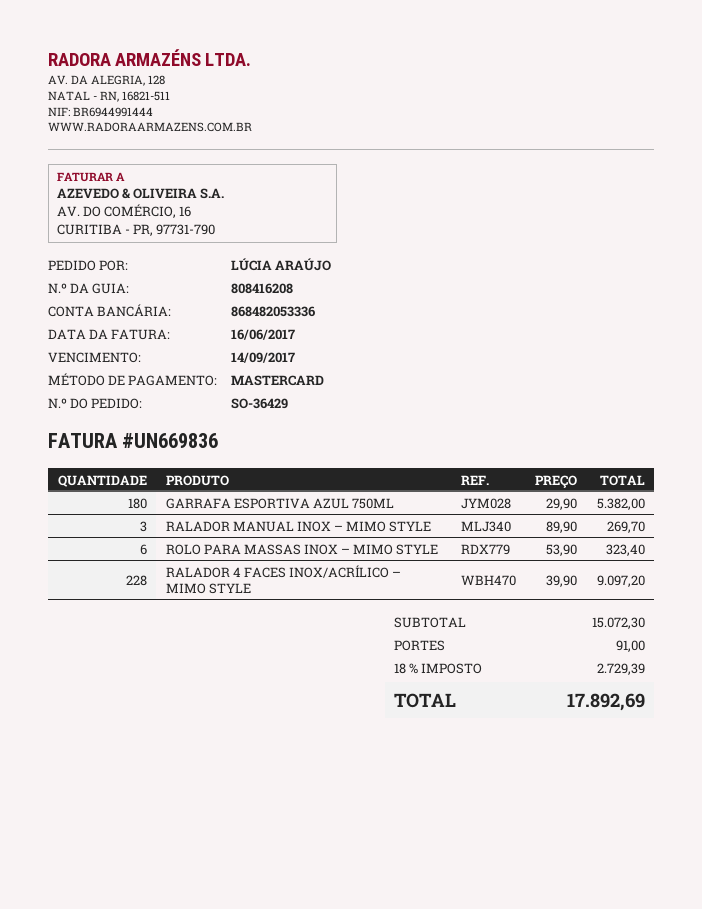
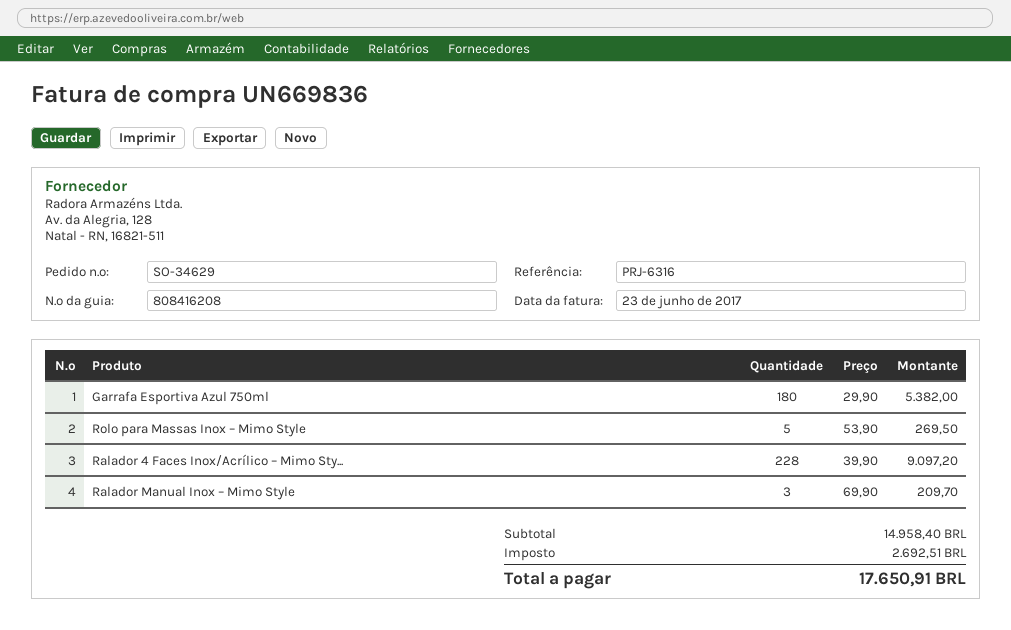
order number: SO-36429 -> SO-34629
invoice date: 2017-06-16 -> 2017-06-23
RALADOR MANUAL INOX – MIMO STYLE: 3 x 89.90 = 269.70 -> 3 x 69.90 = 209.70
ROLO PARA MASSAS INOX – MIMO STYLE: 6 x 53.90 = 323.40 -> 5 x 53.90 = 269.50
subtotal: 15072.30 -> 14958.40
shipping: 91.00 -> none
tax: 2729.39 -> 2692.51
total: 17892.69 -> 17650.91

